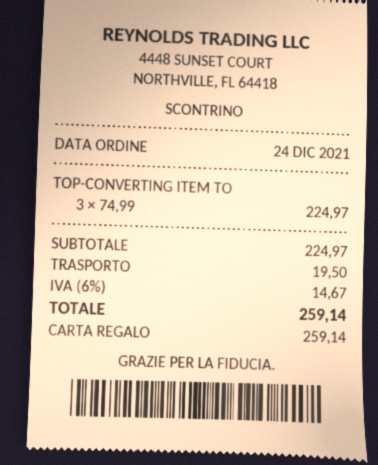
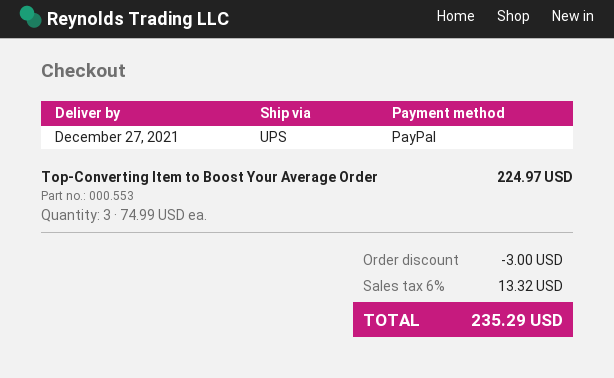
payment method: gift card -> PayPal
discount: none -> 3.00
shipping: 19.50 -> none
tax: 6% = 14.67 -> 6% = 13.32
total: 259.14 -> 235.29

